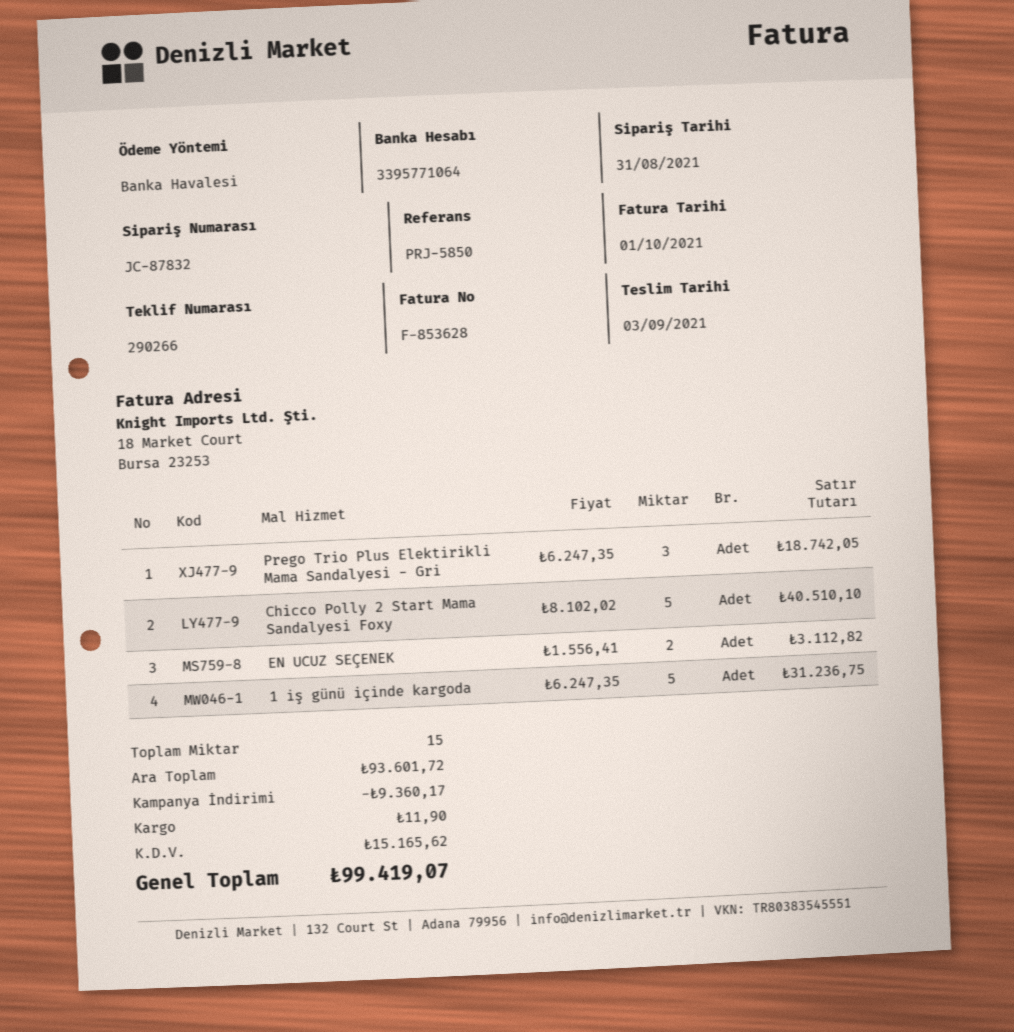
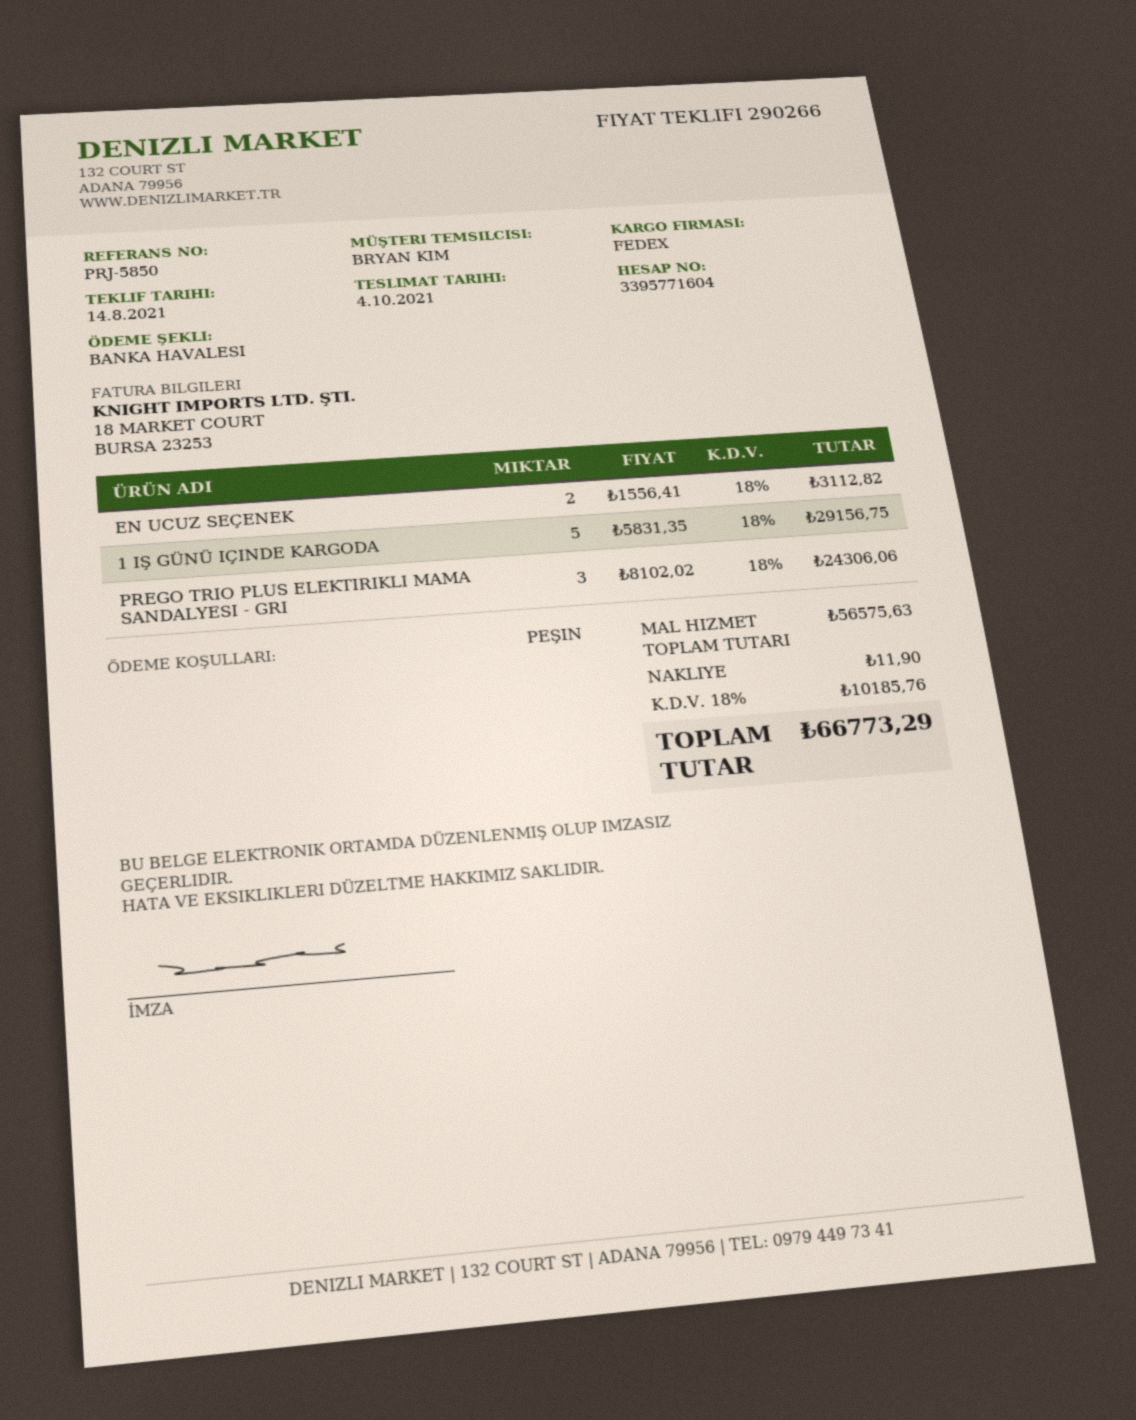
delivery date: 2021-09-03 -> 2021-10-04
bank account: 3395771064 -> 3395771604
Prego Trio Plus Elektirikli Mama Sandalyesi - Gri: 3 x 6247.35 = 18742.05 -> 3 x 8102.02 = 24306.06
Chicco Polly 2 Start Mama Sandalyesi Foxy: 5 x 8102.02 = 40510.10 -> none
1 iş günü içinde kargoda: 5 x 6247.35 = 31236.75 -> 5 x 5831.35 = 29156.75
subtotal: 93601.72 -> 56575.63
discount: 9360.17 -> none
tax: 15165.62 -> 10185.76
total: 99419.07 -> 66773.29

